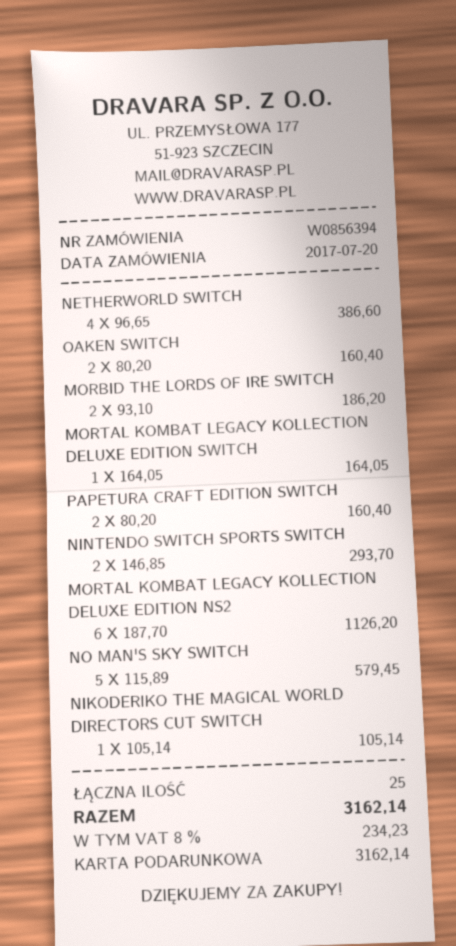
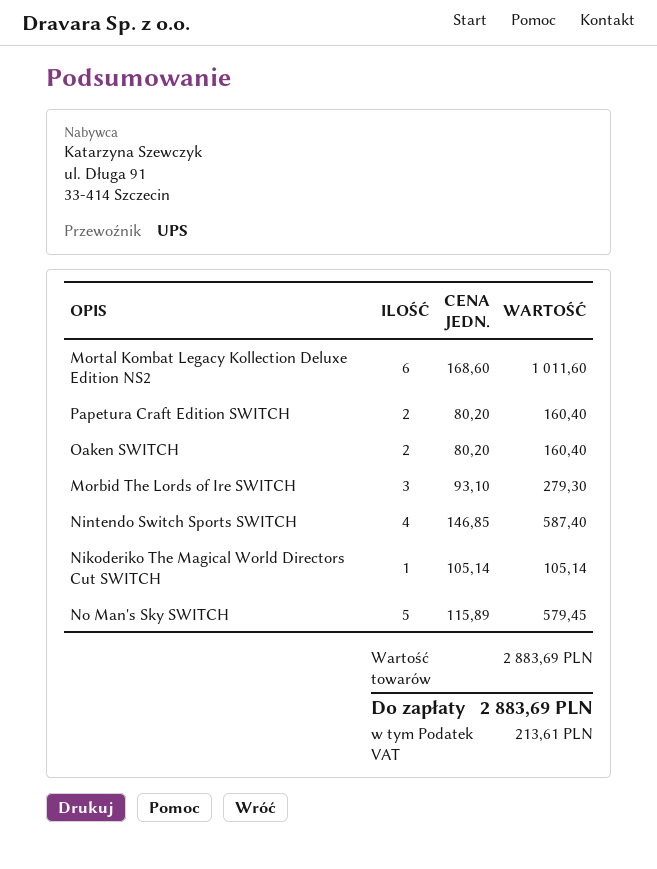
NETHERWORLD SWITCH: 4 x 96.65 = 386.60 -> none
MORBID THE LORDS OF IRE SWITCH: 2 x 93.10 = 186.20 -> 3 x 93.10 = 279.30
MORTAL KOMBAT LEGACY KOLLECTION DELUXE EDITION SWITCH: 1 x 164.05 = 164.05 -> none
NINTENDO SWITCH SPORTS SWITCH: 2 x 146.85 = 293.70 -> 4 x 146.85 = 587.40
MORTAL KOMBAT LEGACY KOLLECTION DELUXE EDITION NS2: 6 x 187.70 = 1126.20 -> 6 x 168.60 = 1011.60
tax: 234.23 -> 213.61
total: 3162.14 -> 2883.69

